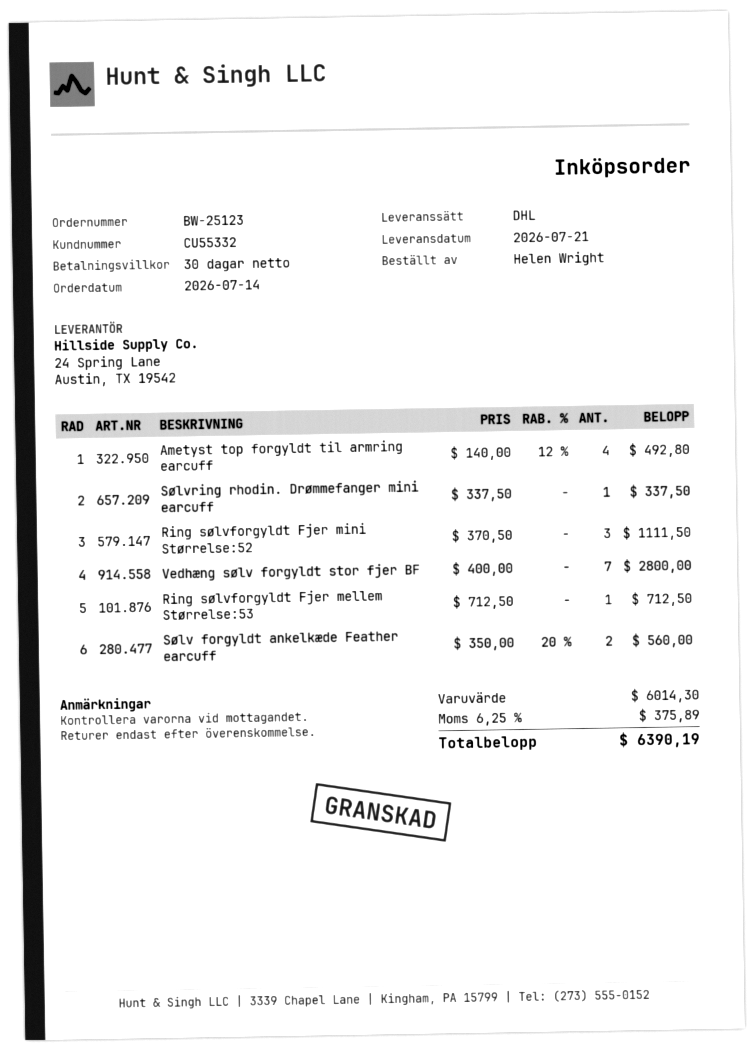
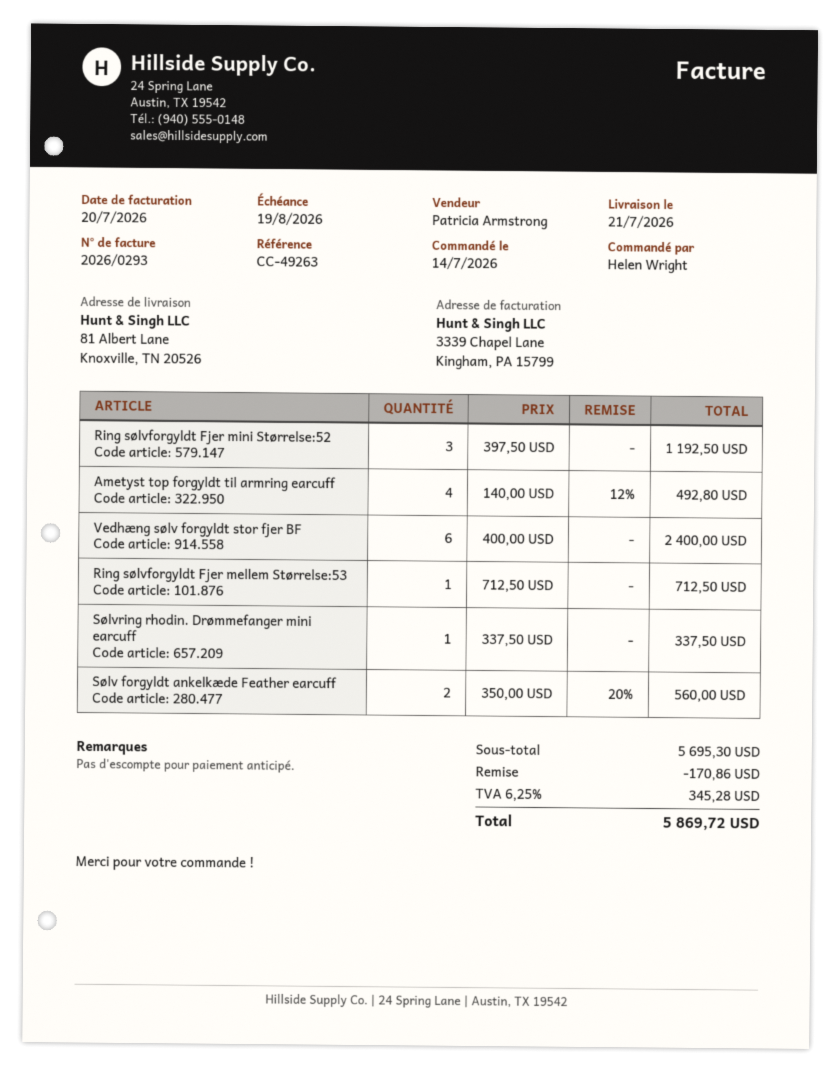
Ring sølvforgyldt Fjer mini Størrelse:52: 3 x 370.50 = 1111.50 -> 3 x 397.50 = 1192.50
Vedhæng sølv forgyldt stor fjer BF: 7 x 400.00 = 2800.00 -> 6 x 400.00 = 2400.00
subtotal: 6014.30 -> 5695.30
discount: none -> 170.86
tax: 6.25% = 375.89 -> 6.25% = 345.28
total: 6390.19 -> 5869.72

